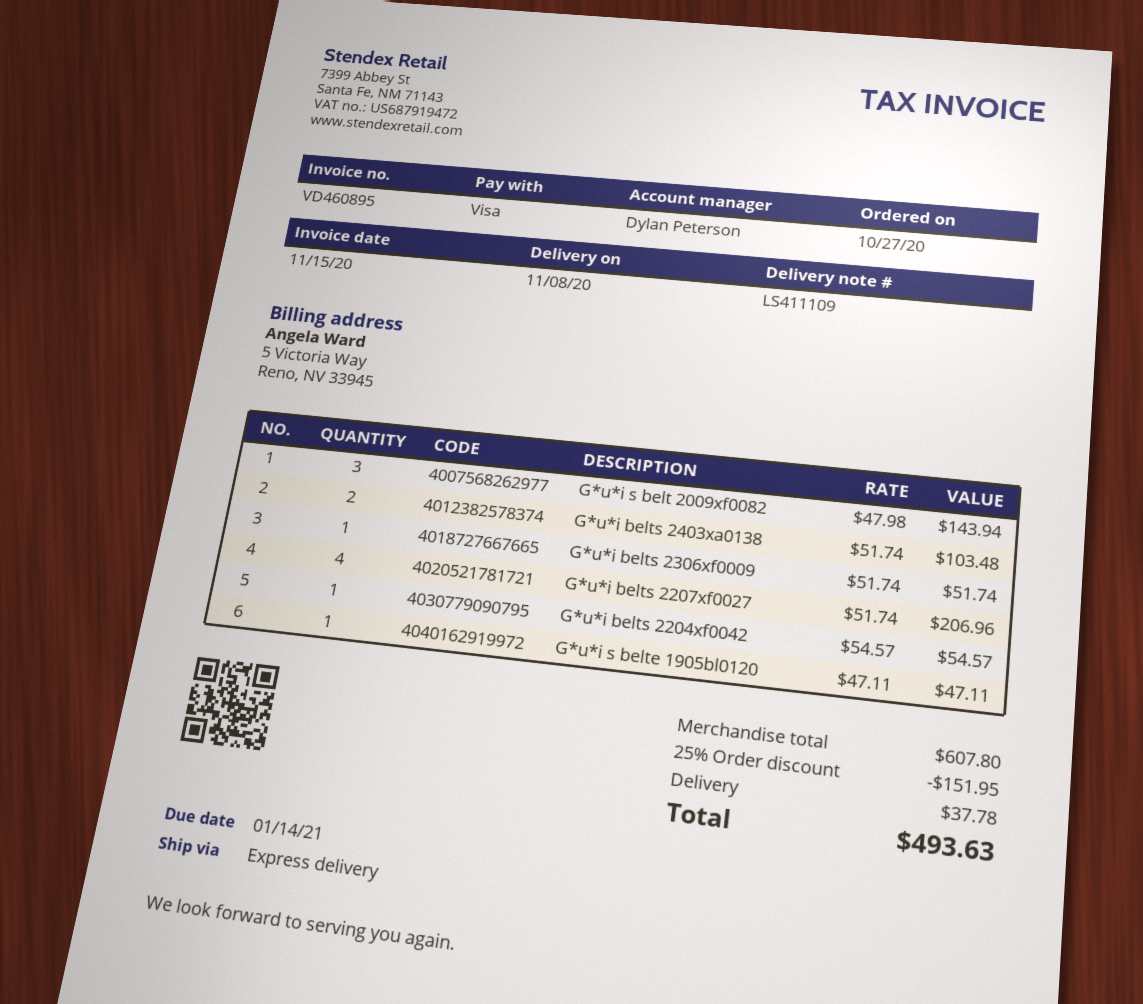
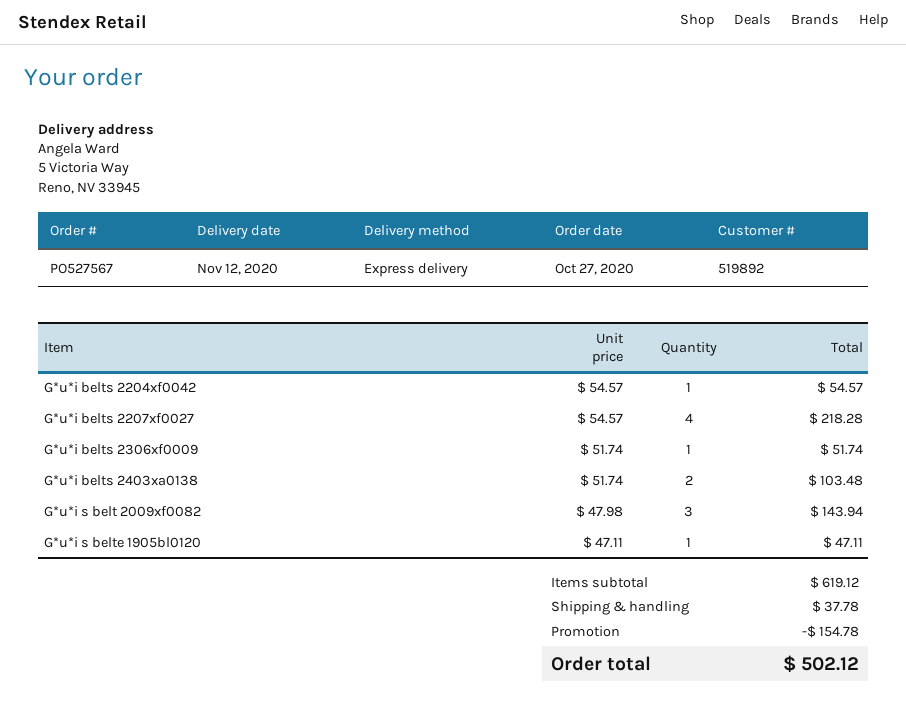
delivery date: 2020-11-08 -> 2020-11-12
G*u*i belts 2207xf0027: 4 x 51.74 = 206.96 -> 4 x 54.57 = 218.28
subtotal: 607.80 -> 619.12
discount: 151.95 -> 154.78
total: 493.63 -> 502.12

